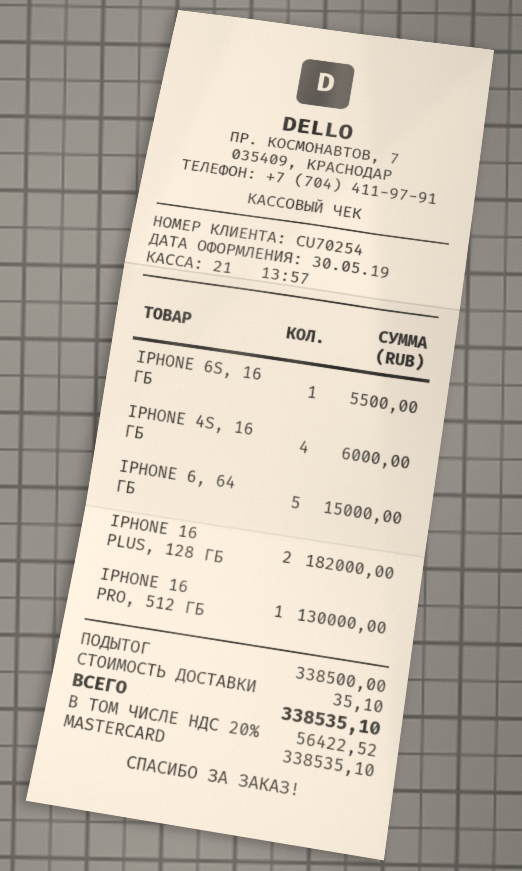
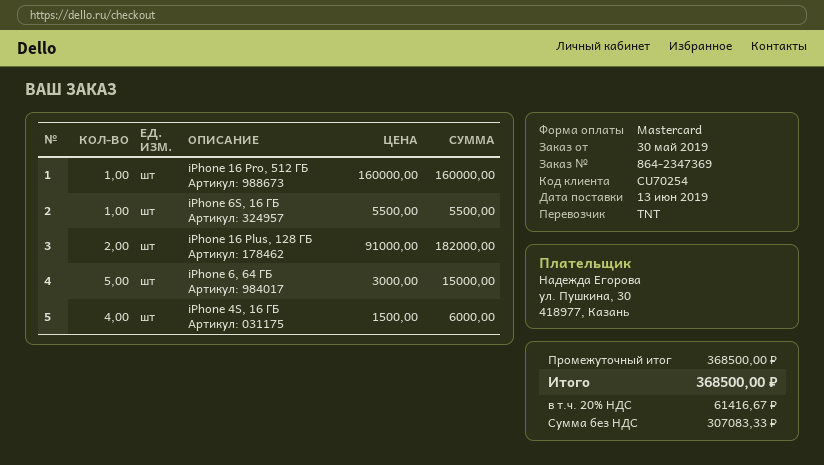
IPHONE 16 PRO, 512 ГБ: 1 for 130000.00 -> 1 for 160000.00
subtotal: 338500.00 -> 368500.00
shipping: 35.10 -> none
tax: 20% = 56422.52 -> 20% = 61416.67
total: 338535.10 -> 368500.00

